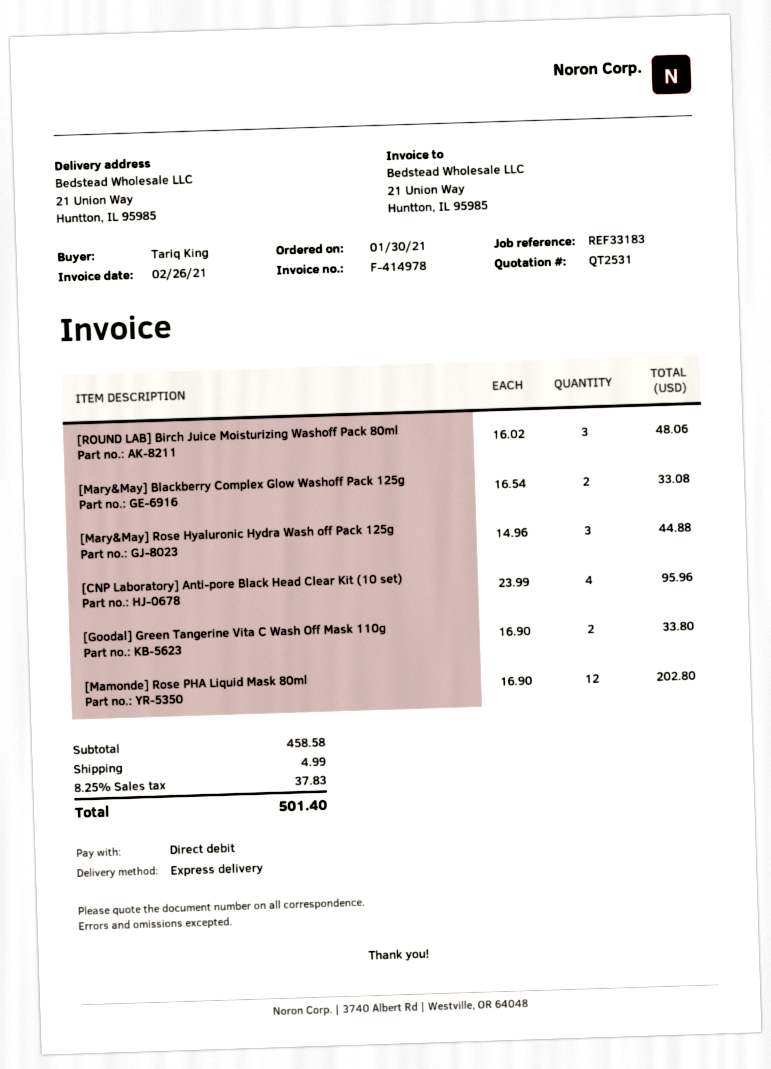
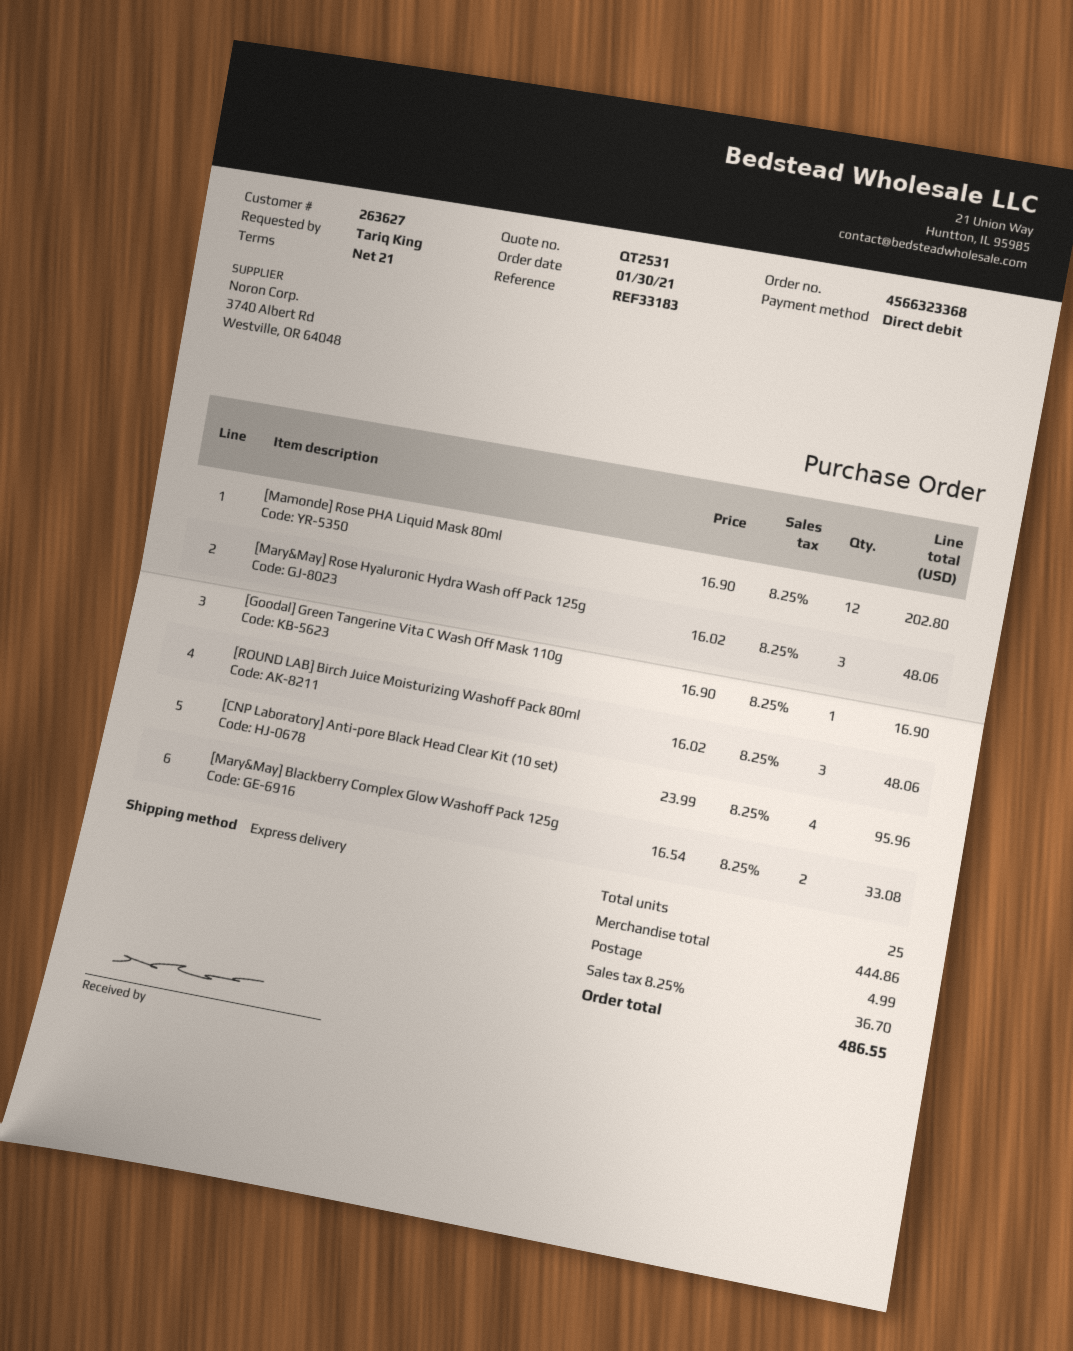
[Mary&May] Rose Hyaluronic Hydra Wash off Pack 125g: 3 x 14.96 = 44.88 -> 3 x 16.02 = 48.06
[Goodal] Green Tangerine Vita C Wash Off Mask 110g: 2 x 16.90 = 33.80 -> 1 x 16.90 = 16.90
subtotal: 458.58 -> 444.86
tax: 8.25% = 37.83 -> 8.25% = 36.70
total: 501.40 -> 486.55

